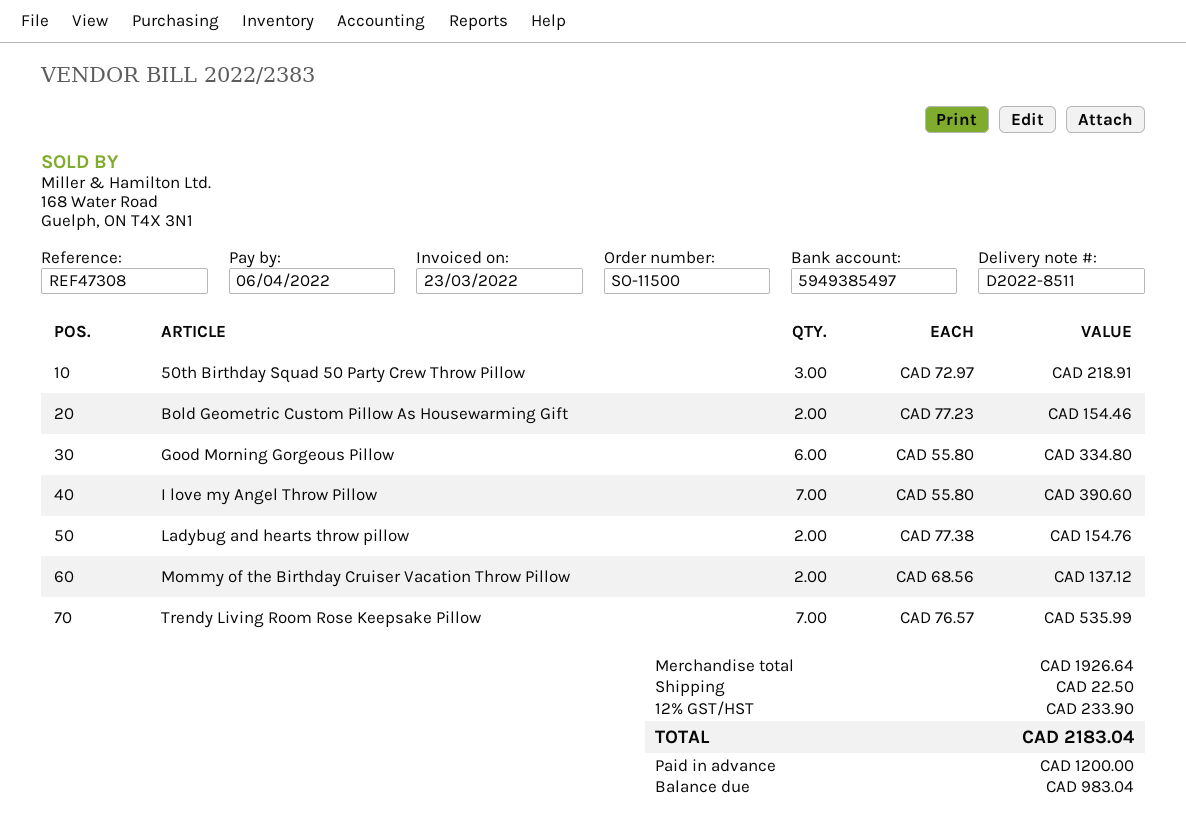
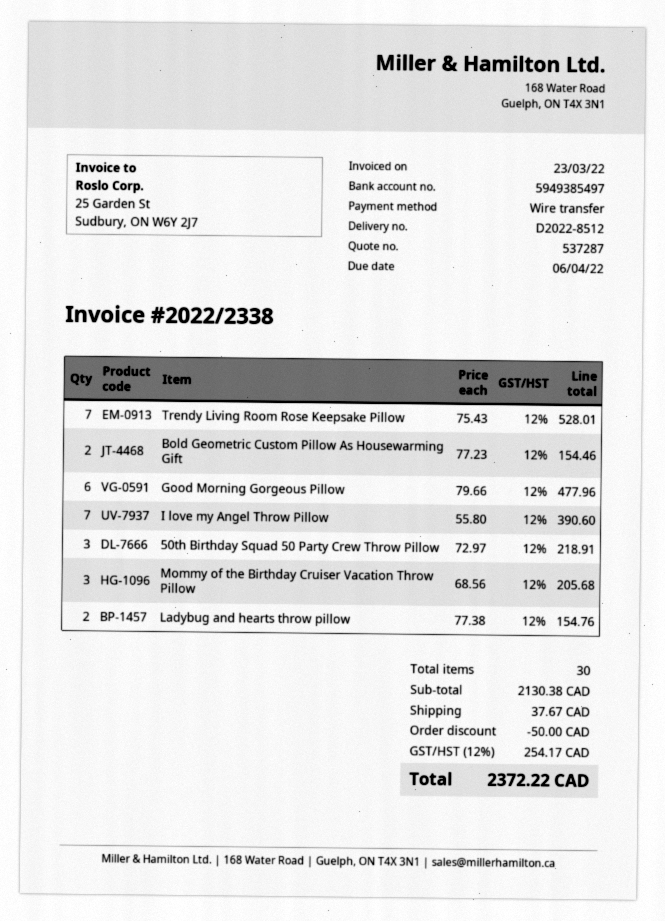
delivery note number: D2022-8511 -> D2022-8512
invoice number: 2022/2383 -> 2022/2338
Good Morning Gorgeous Pillow: 6 x 55.80 = 334.80 -> 6 x 79.66 = 477.96
Mommy of the Birthday Cruiser Vacation Throw Pillow: 2 x 68.56 = 137.12 -> 3 x 68.56 = 205.68
Trendy Living Room Rose Keepsake Pillow: 7 x 76.57 = 535.99 -> 7 x 75.43 = 528.01
subtotal: 1926.64 -> 2130.38
discount: none -> 50.00
shipping: 22.50 -> 37.67
tax: 12% = 233.90 -> 12% = 254.17
total: 2183.04 -> 2372.22

